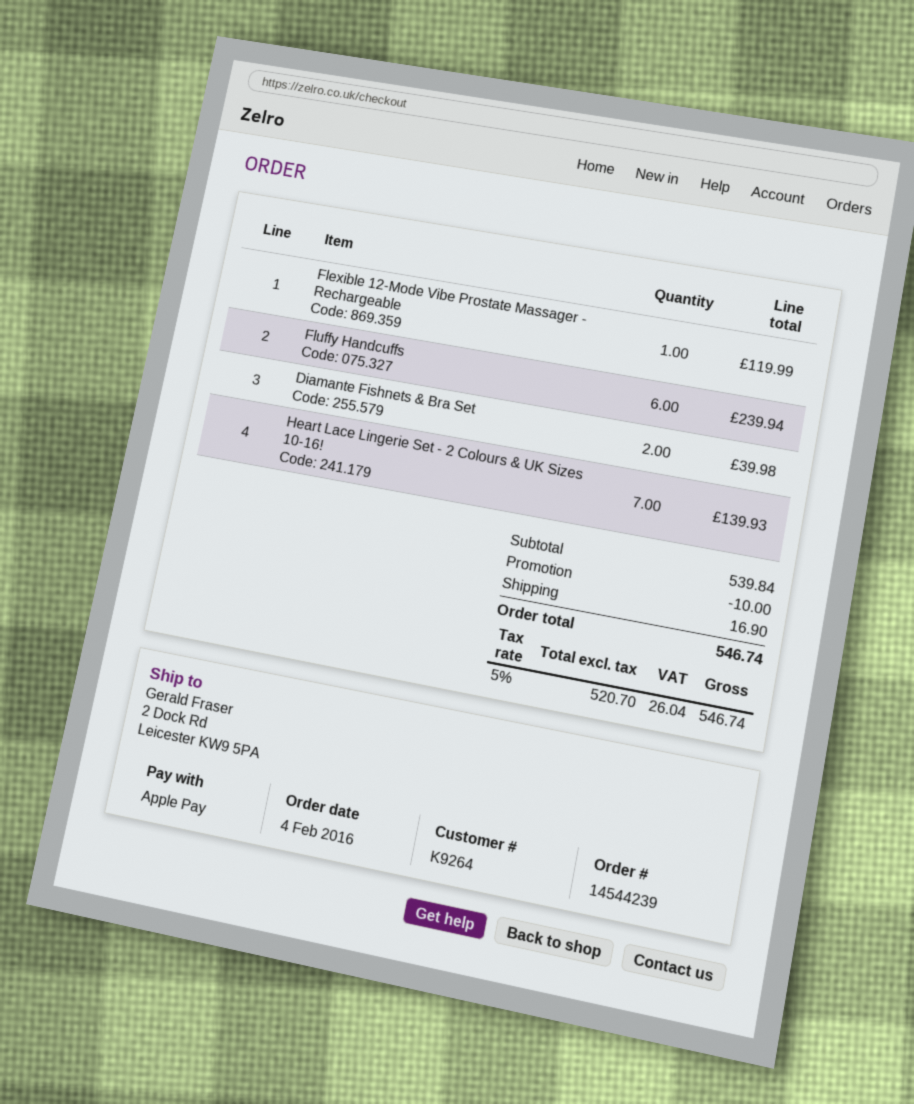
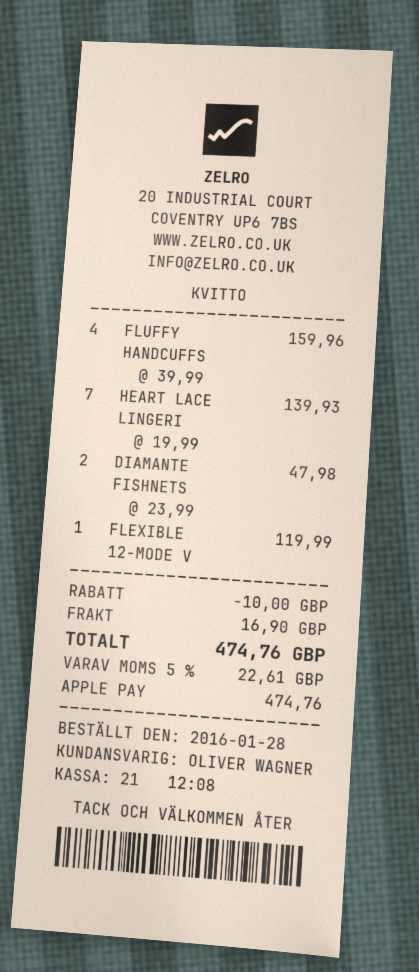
order date: 2016-02-04 -> 2016-01-28
Fluffy Handcuffs: 6 for 239.94 -> 4 for 159.96
Diamante Fishnets & Bra Set: 2 for 39.98 -> 2 for 47.98
tax: 5% = 26.04 -> 5% = 22.61
total: 546.74 -> 474.76

